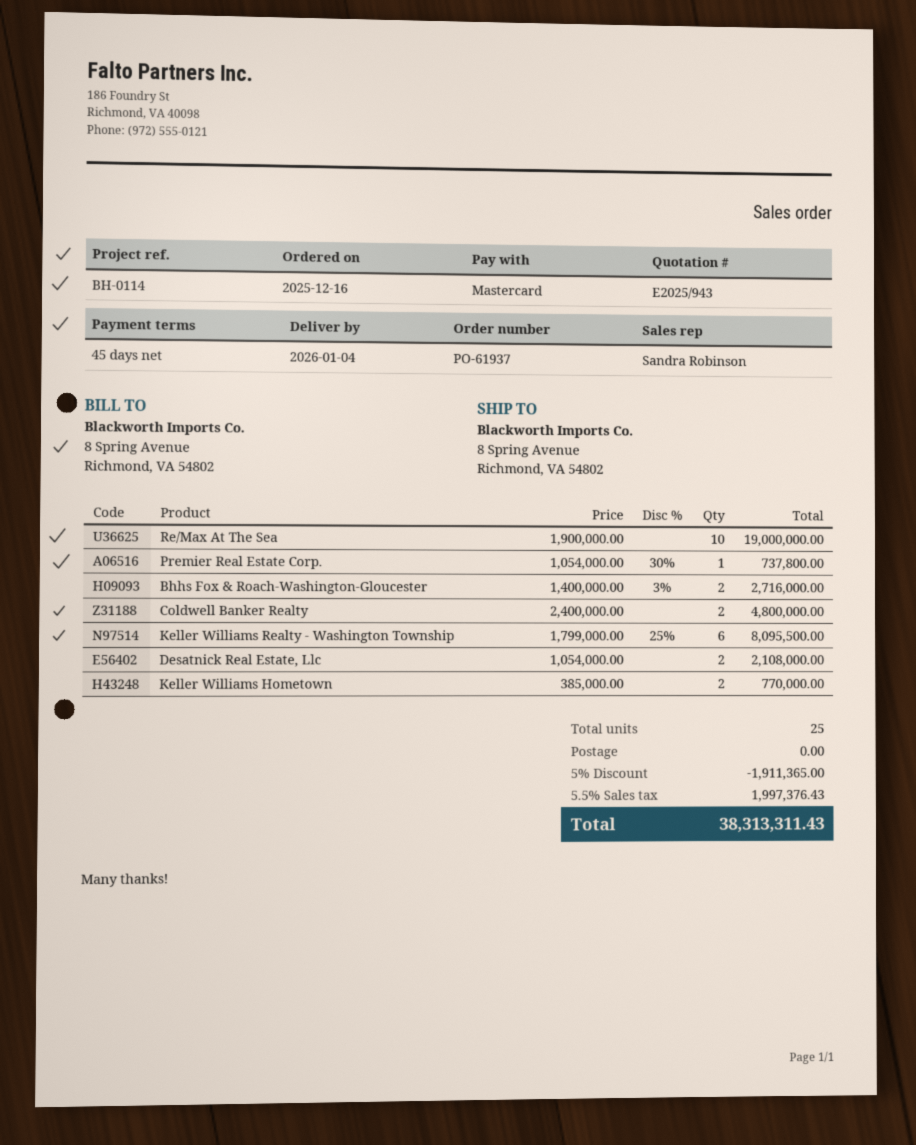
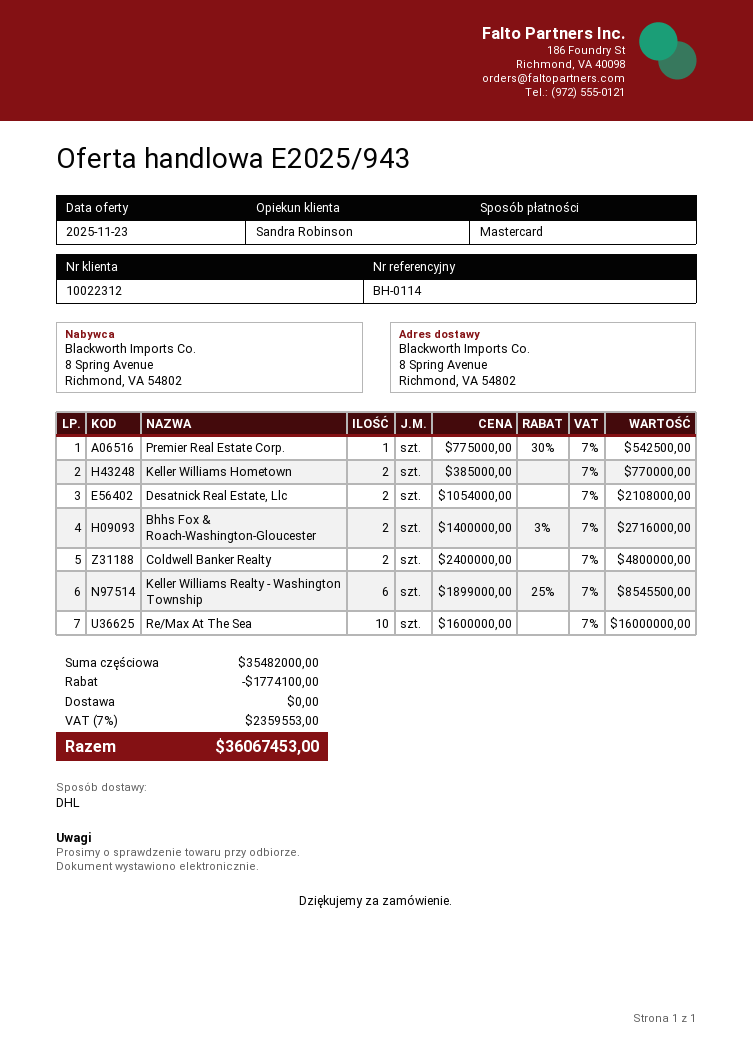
Re/Max At The Sea: 10 x 1900000.00 = 19000000.00 -> 10 x 1600000.00 = 16000000.00
Premier Real Estate Corp.: 1 x 1054000.00 - 30% = 737800.00 -> 1 x 775000.00 - 30% = 542500.00
Keller Williams Realty - Washington Township: 6 x 1799000.00 - 25% = 8095500.00 -> 6 x 1899000.00 - 25% = 8545500.00
discount: 1911365.00 -> 1774100.00
tax: 5.5% = 1997376.43 -> 7% = 2359553.00
total: 38313311.43 -> 36067453.00

